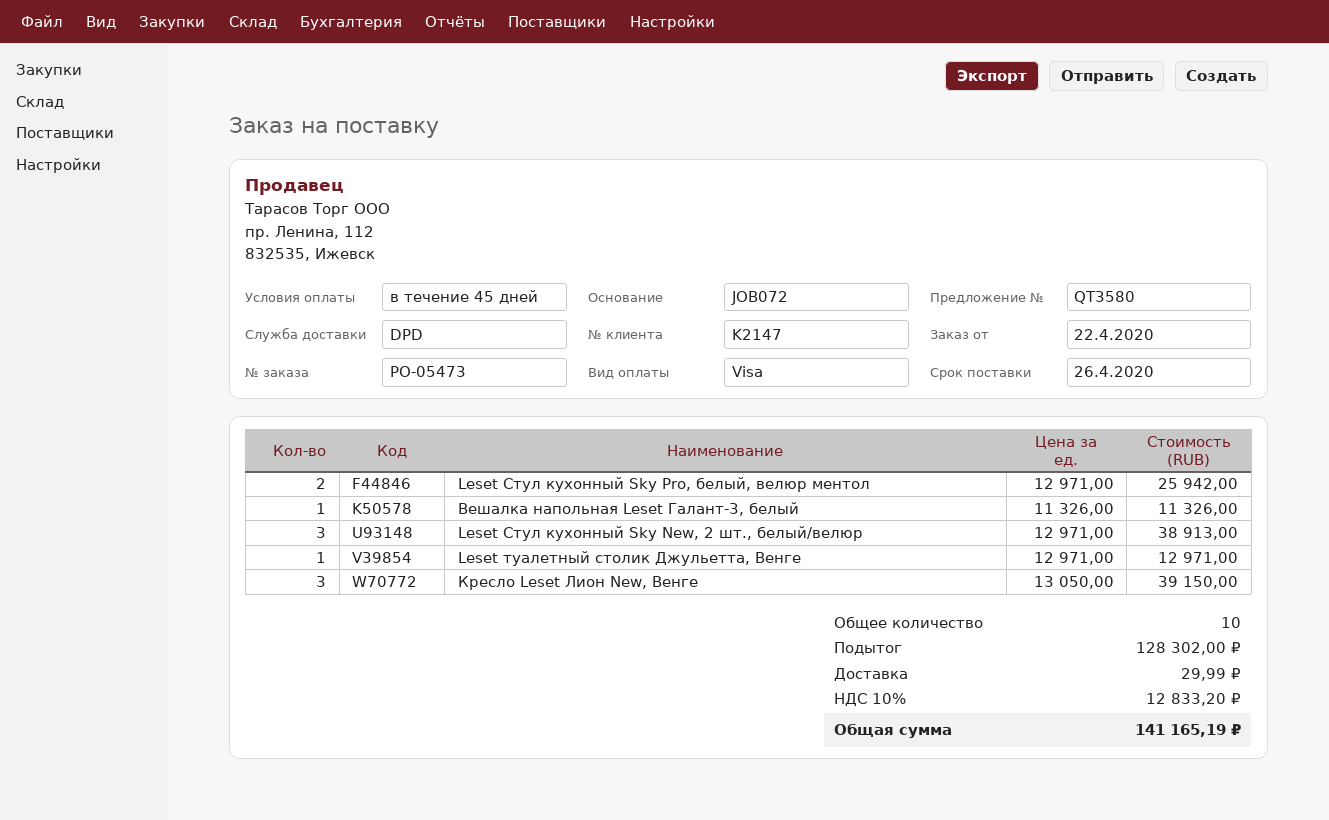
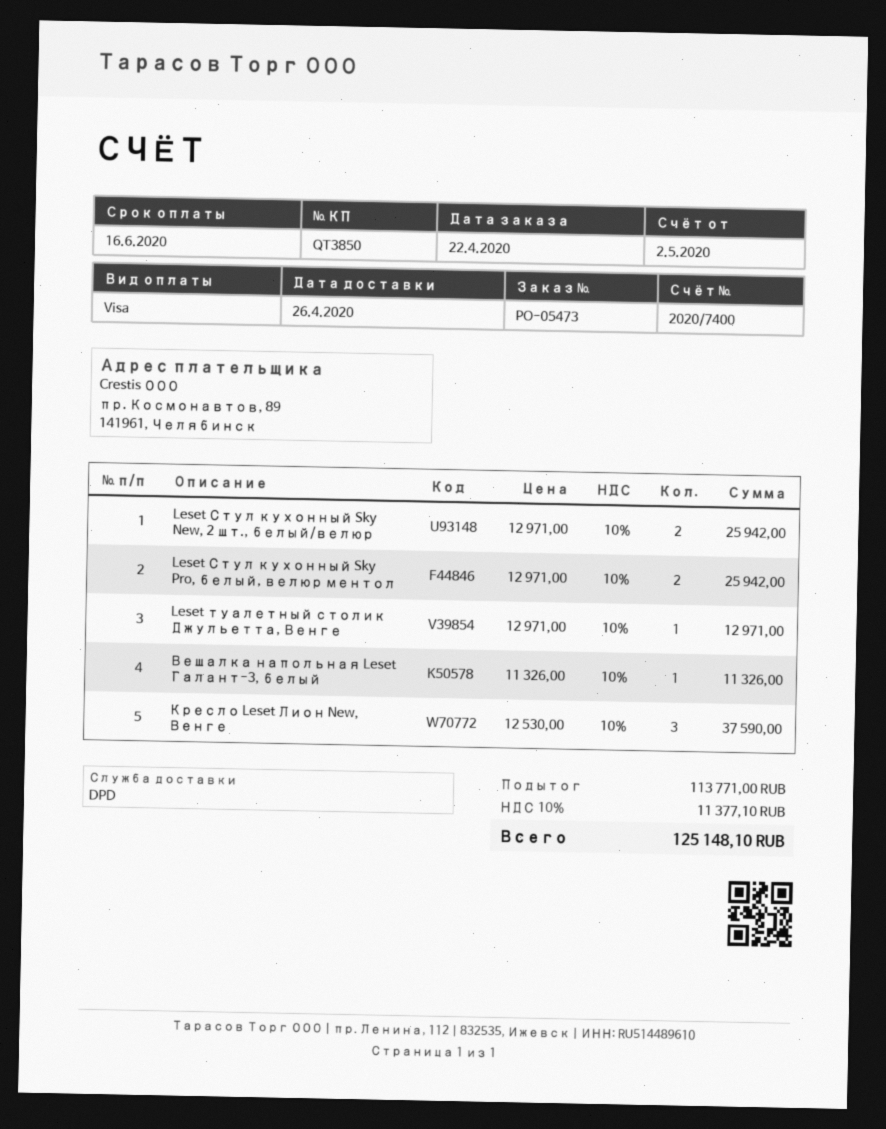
quote number: QT3580 -> QT3850
Leset Стул кухонный Sky New, 2 шт., белый/велюр: 3 x 12971.00 = 38913.00 -> 2 x 12971.00 = 25942.00
Кресло Leset Лион New, Венге: 3 x 13050.00 = 39150.00 -> 3 x 12530.00 = 37590.00
subtotal: 128302.00 -> 113771.00
shipping: 29.99 -> none
tax: 10% = 12833.20 -> 10% = 11377.10
total: 141165.19 -> 125148.10

